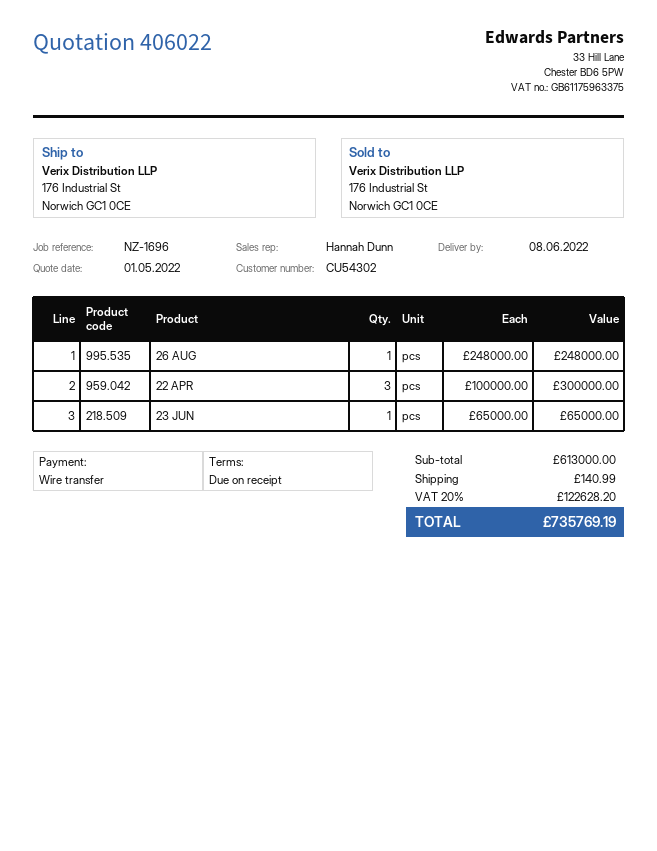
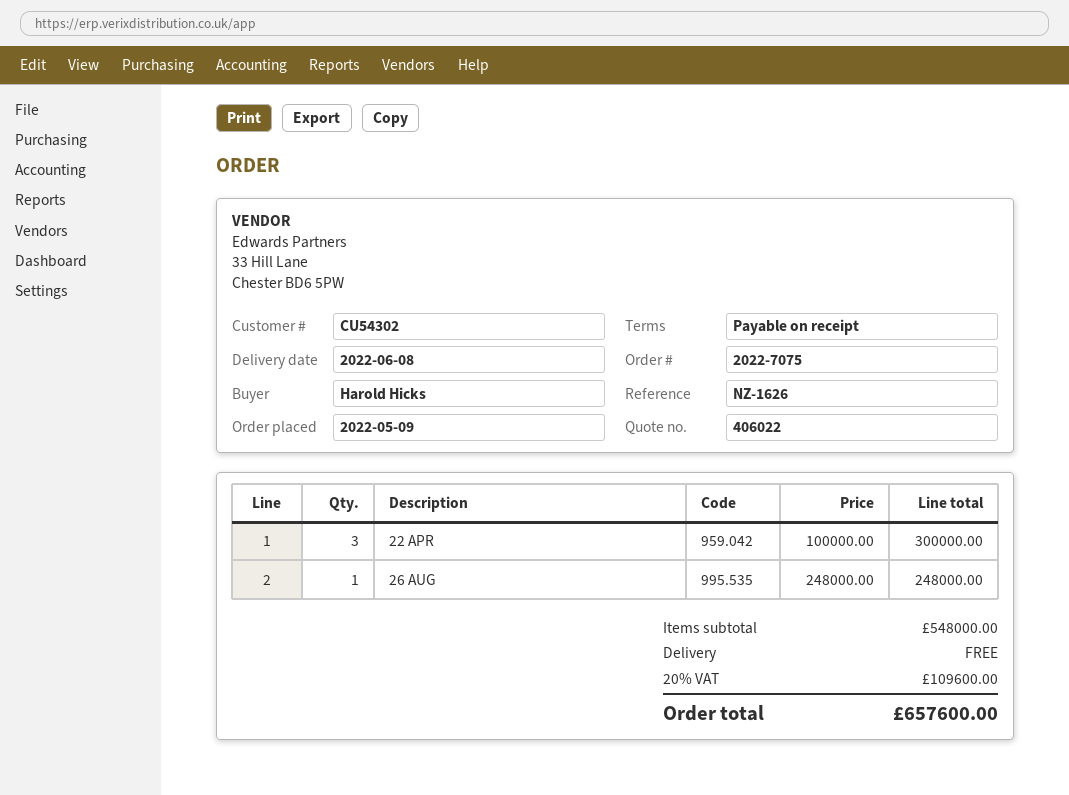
reference: NZ-1696 -> NZ-1626
23 JUN: 1 x 65000.00 = 65000.00 -> none
subtotal: 613000.00 -> 548000.00
shipping: 140.99 -> 0.00
tax: 20% = 122628.20 -> 20% = 109600.00
total: 735769.19 -> 657600.00

